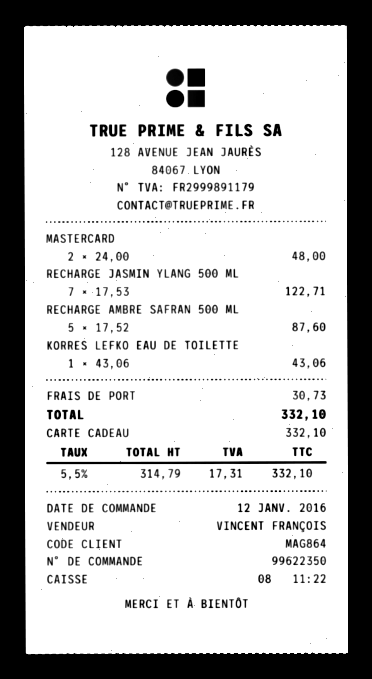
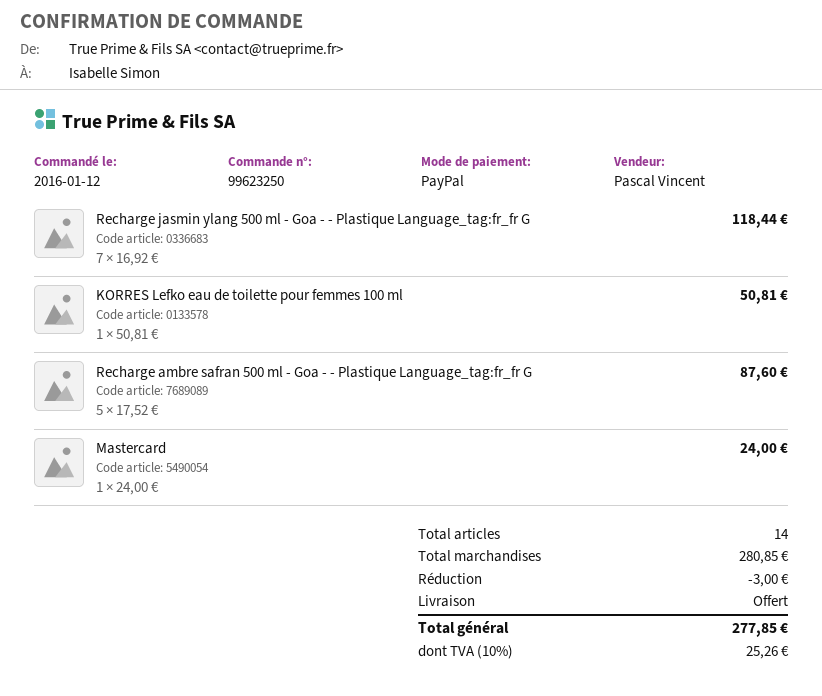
order number: 99622350 -> 99623250
sales rep: VINCENT FRANÇOIS -> Pascal Vincent
payment method: gift card -> PayPal
MASTERCARD: 2 x 24.00 = 48.00 -> 1 x 24.00 = 24.00
RECHARGE JASMIN YLANG 500 ML: 7 x 17.53 = 122.71 -> 7 x 16.92 = 118.44
KORRES LEFKO EAU DE TOILETTE: 1 x 43.06 = 43.06 -> 1 x 50.81 = 50.81
discount: none -> 3.00
shipping: 30.73 -> 0.00
tax: 5.5% = 17.31 -> 10% = 25.26
total: 332.10 -> 277.85

